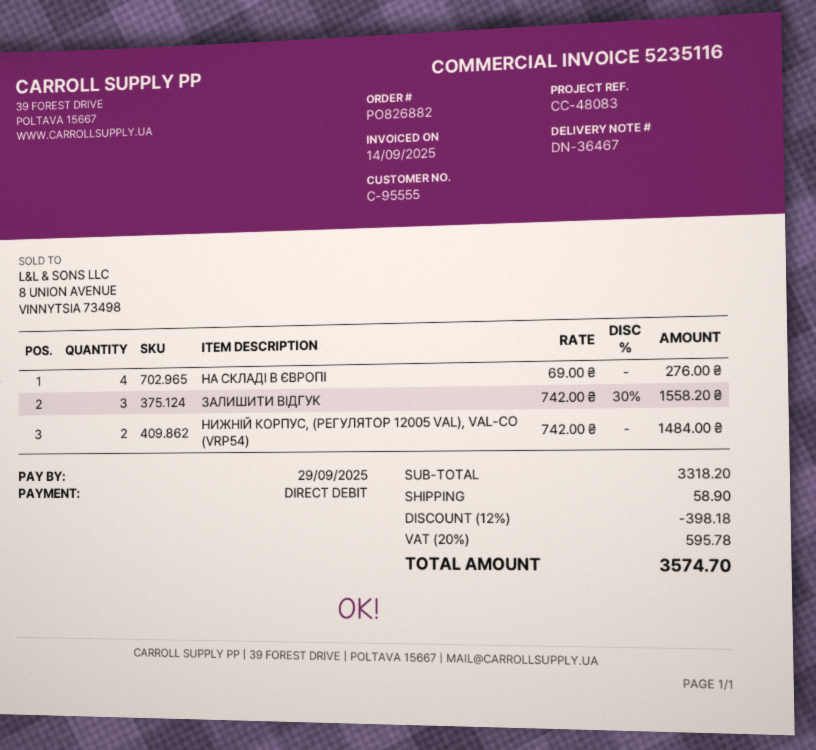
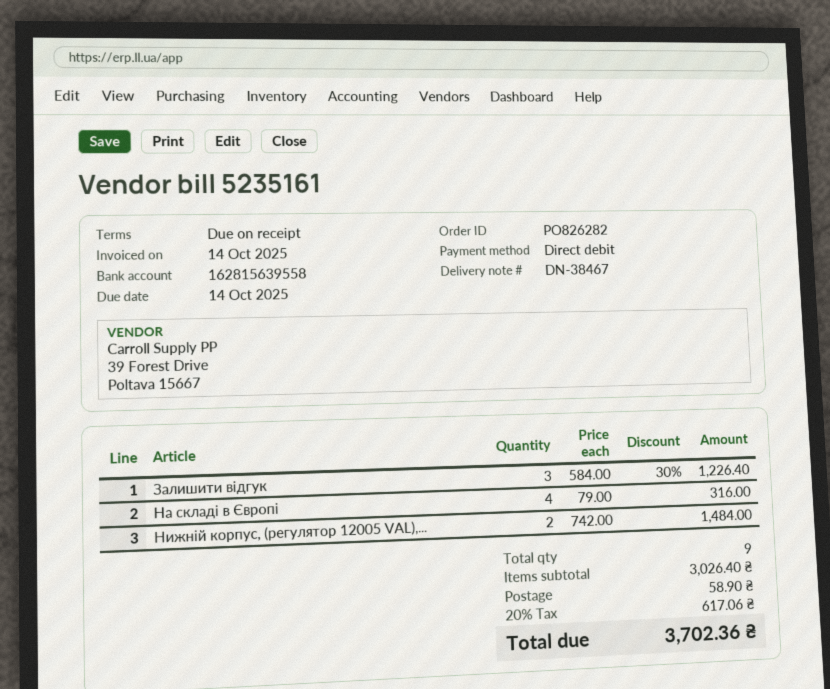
order number: PO826882 -> PO826282
delivery note number: DN-36467 -> DN-38467
invoice number: 5235116 -> 5235161
invoice date: 2025-09-14 -> 2025-10-14
due date: 2025-09-29 -> 2025-10-14
НА СКЛАДІ В ЄВРОПІ: 4 x 69.00 = 276.00 -> 4 x 79.00 = 316.00
ЗАЛИШИТИ ВІДГУК: 3 x 742.00 - 30% = 1558.20 -> 3 x 584.00 - 30% = 1226.40
subtotal: 3318.20 -> 3026.40
discount: 12% = 398.18 -> none
tax: 20% = 595.78 -> 20% = 617.06
total: 3574.70 -> 3702.36

